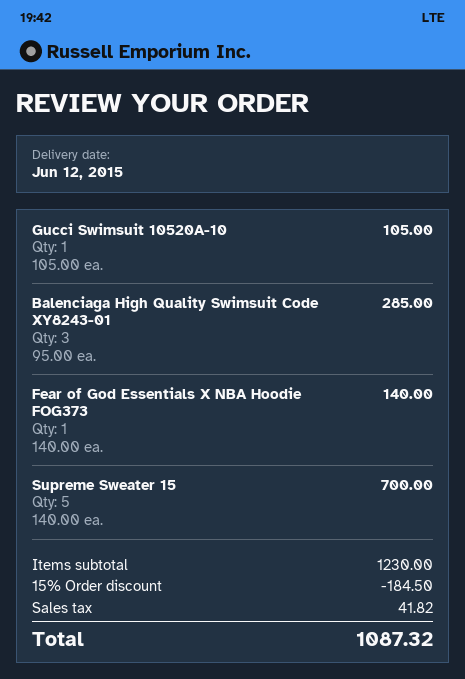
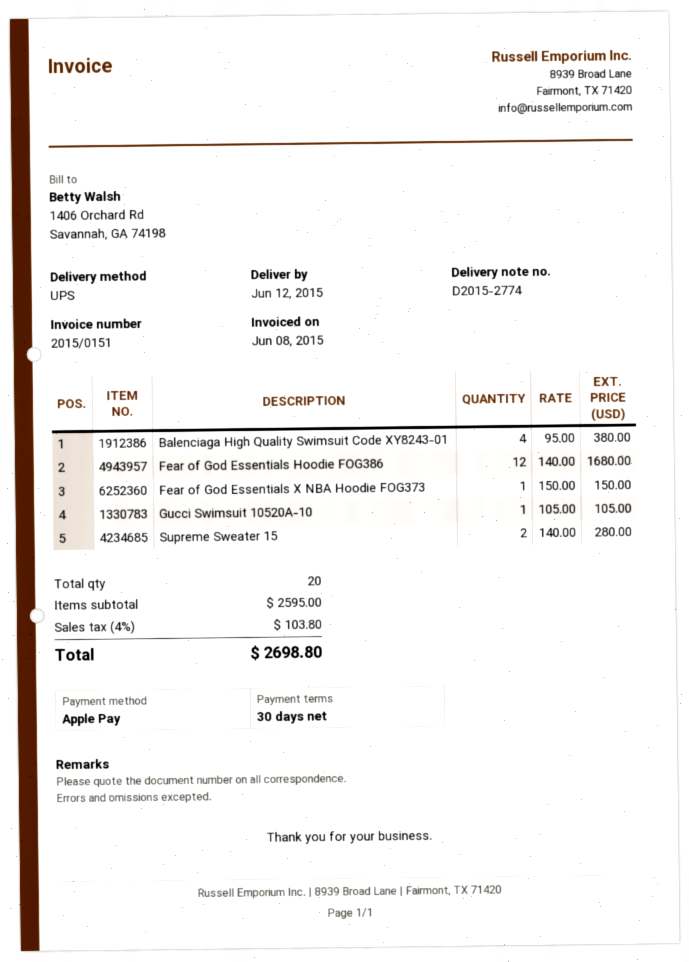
Balenciaga High Quality Swimsuit Code XY8243-01: 3 x 95.00 = 285.00 -> 4 x 95.00 = 380.00
Fear of God Essentials X NBA Hoodie FOG373: 1 x 140.00 = 140.00 -> 1 x 150.00 = 150.00
Supreme Sweater 15: 5 x 140.00 = 700.00 -> 2 x 140.00 = 280.00
Fear of God Essentials Hoodie FOG386: none -> 12 x 140.00 = 1680.00
subtotal: 1230.00 -> 2595.00
discount: 15% = 184.50 -> none
tax: 41.82 -> 103.80
total: 1087.32 -> 2698.80

